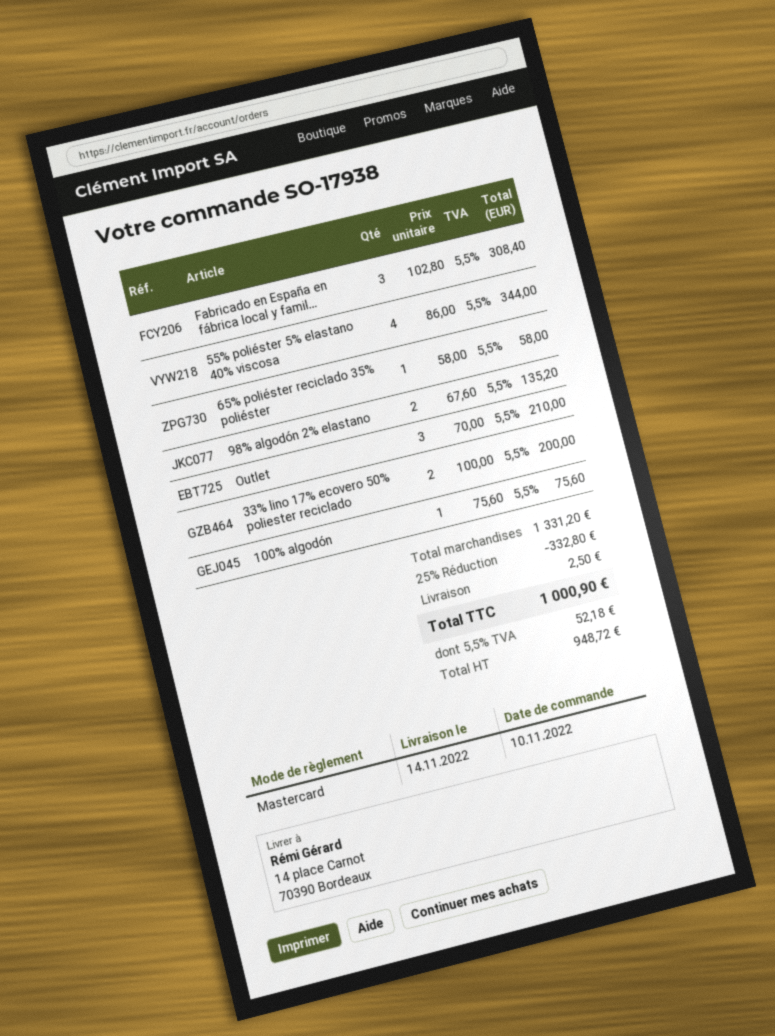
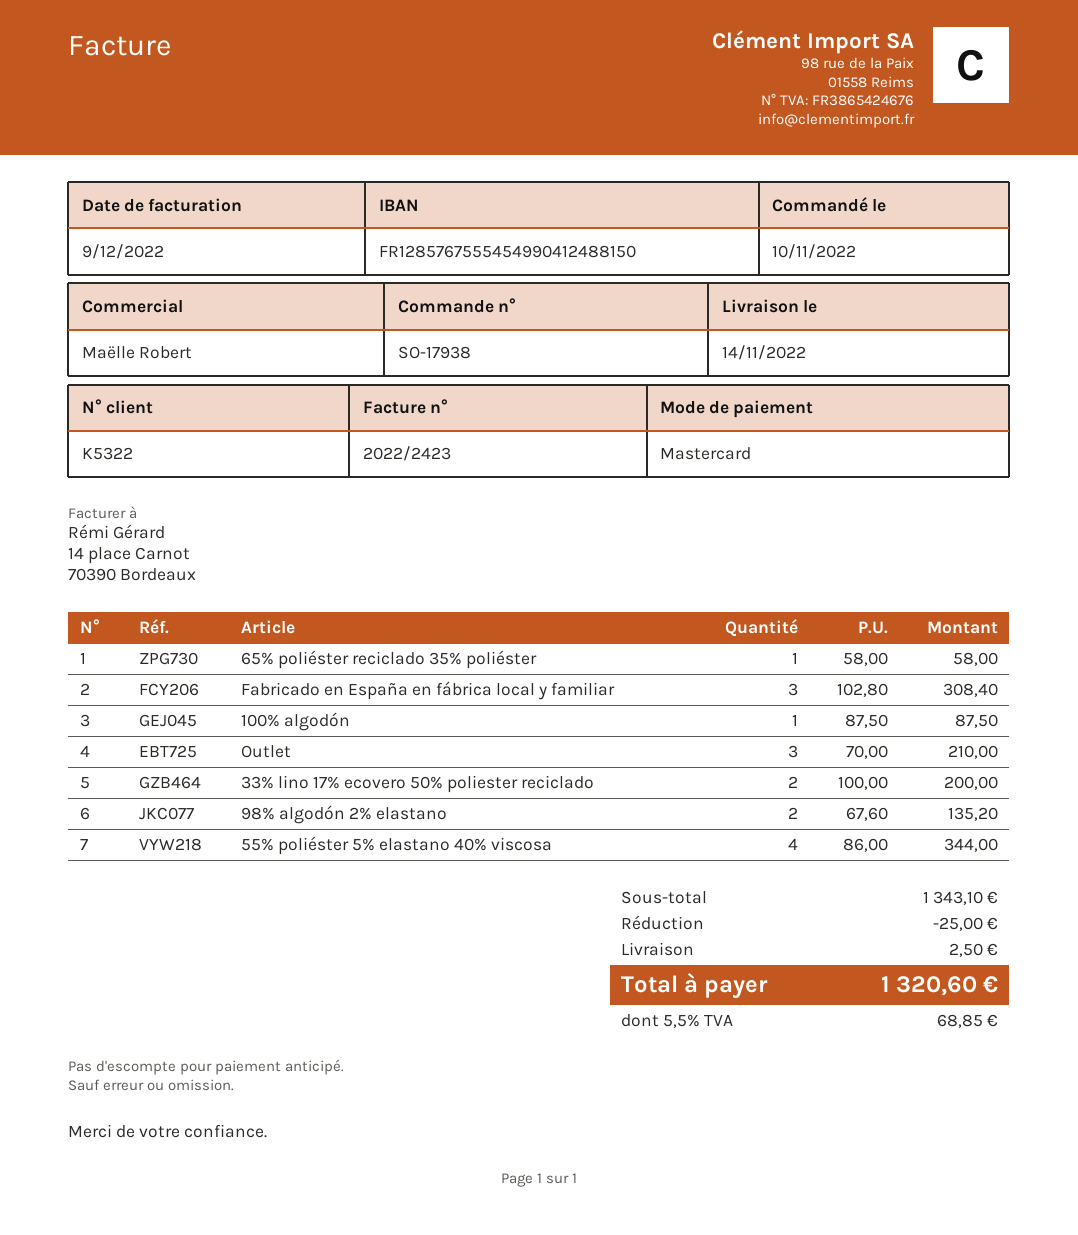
100% algodón: 1 x 75.60 = 75.60 -> 1 x 87.50 = 87.50
subtotal: 1331.20 -> 1343.10
discount: 332.80 -> 25.00
tax: 5.5% = 52.18 -> 5.5% = 68.85
total: 1000.90 -> 1320.60

